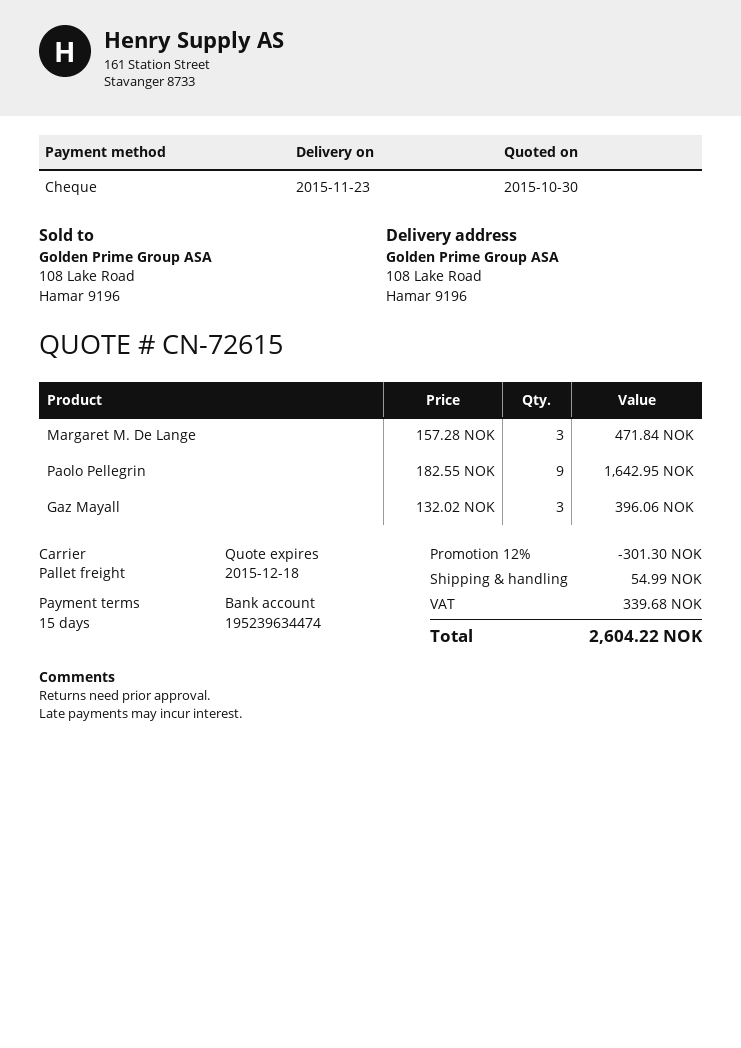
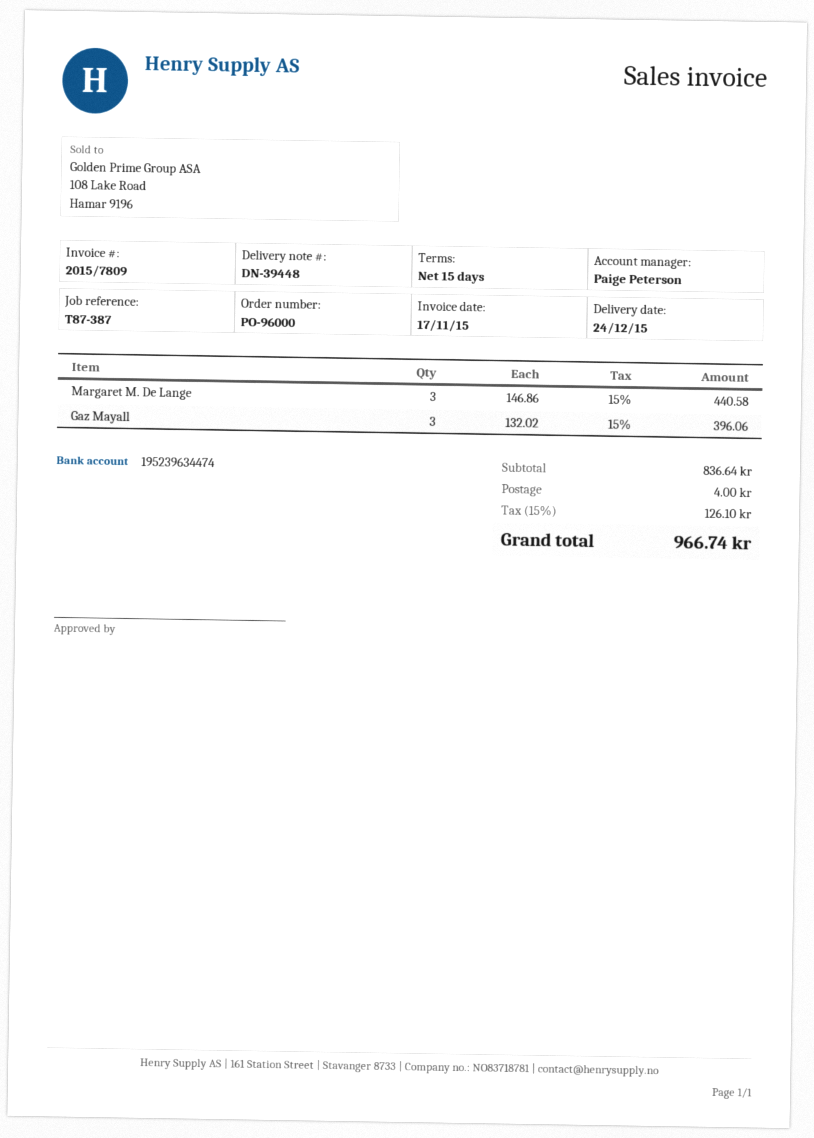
delivery date: 2015-11-23 -> 2015-12-24
Margaret M. De Lange: 3 x 157.28 = 471.84 -> 3 x 146.86 = 440.58
Paolo Pellegrin: 9 x 182.55 = 1642.95 -> none
discount: 12% = 301.30 -> none
shipping: 54.99 -> 4.00
tax: 339.68 -> 126.10
total: 2604.22 -> 966.74

